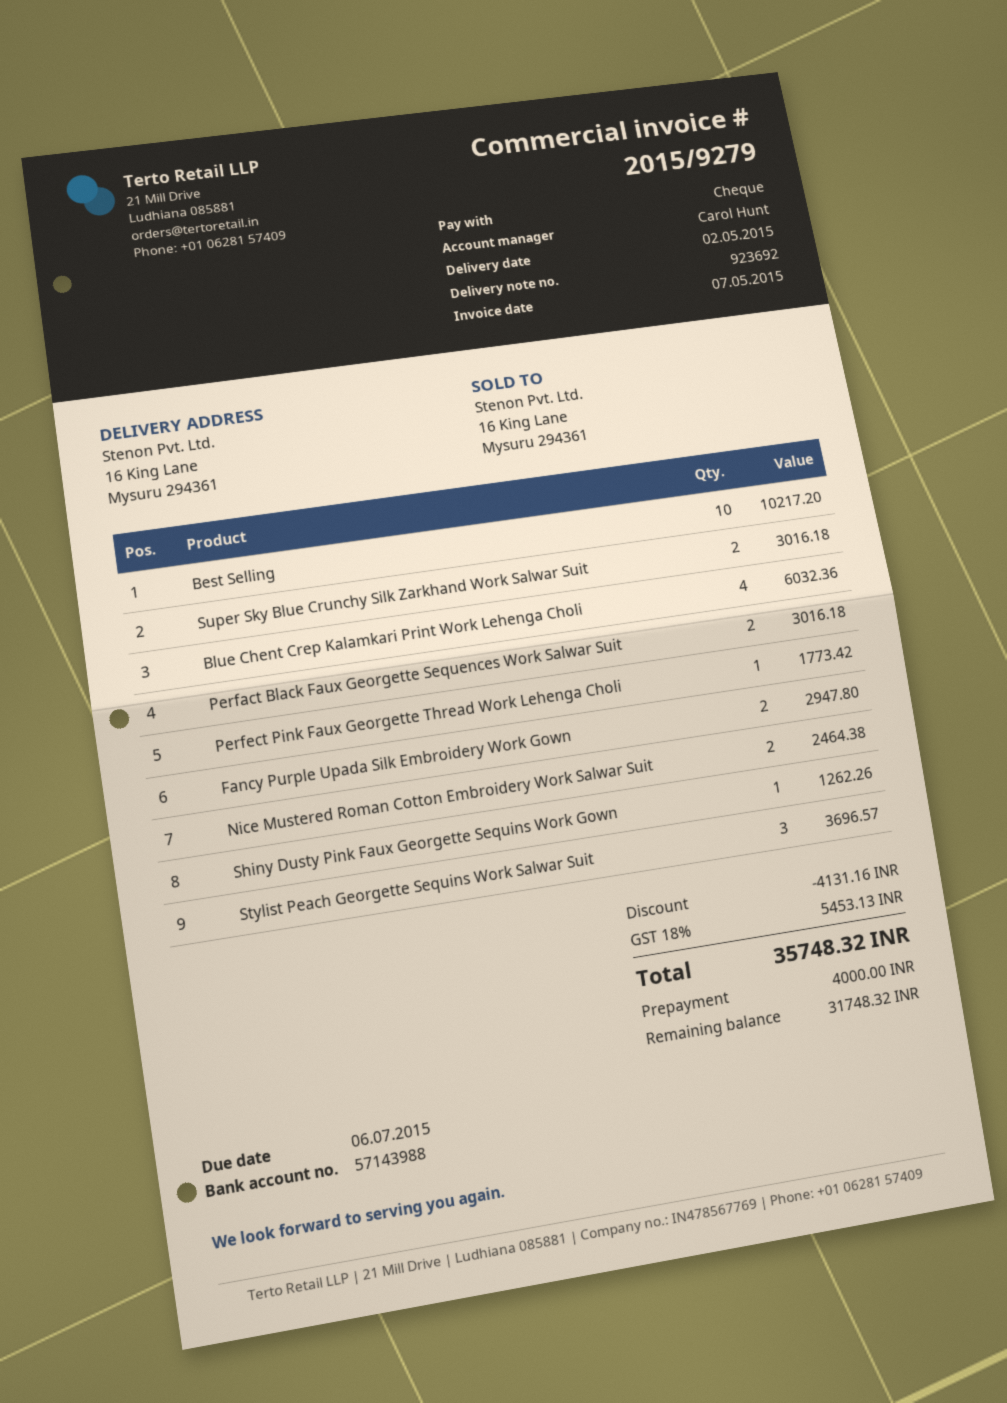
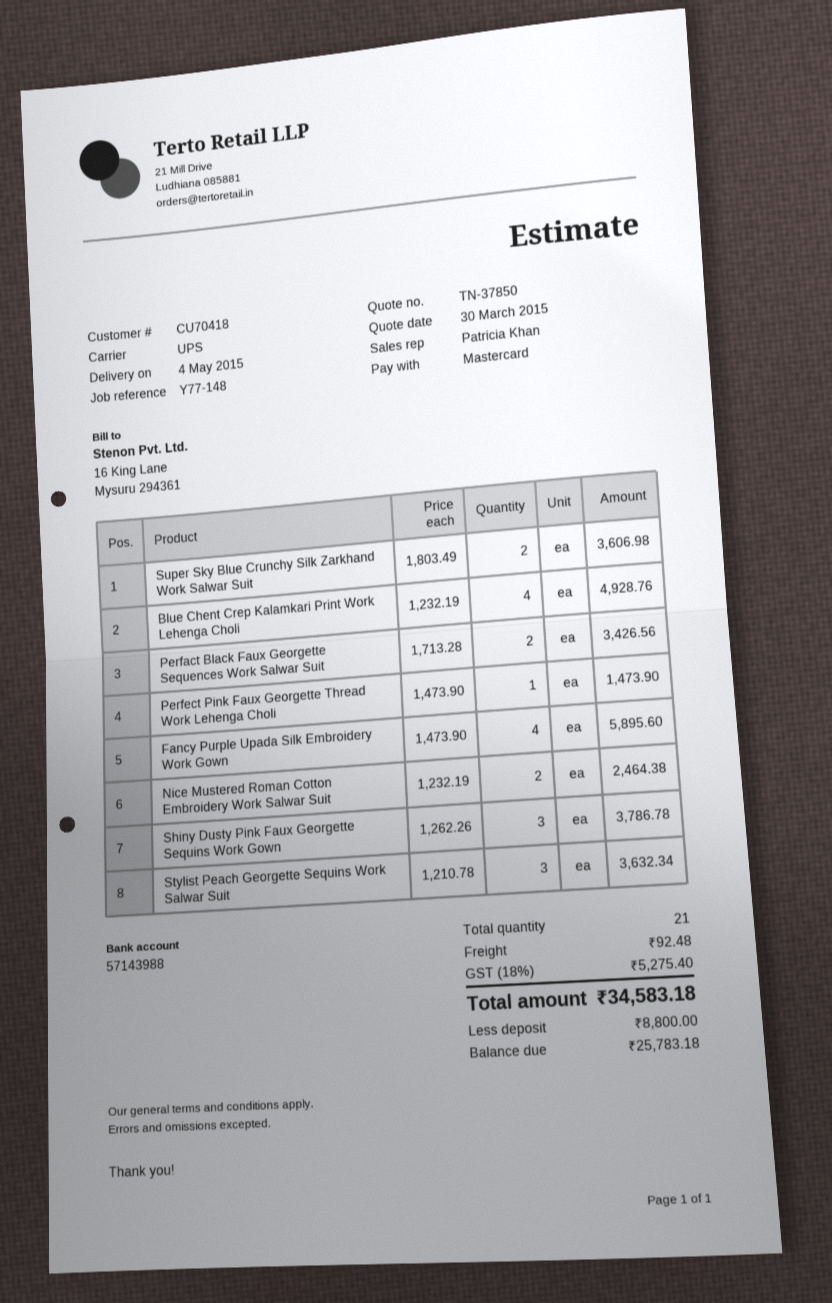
delivery date: 2015-05-02 -> 2015-05-04
sales rep: Carol Hunt -> Patricia Khan
payment method: cheque -> Mastercard
Best Selling: 10 for 10217.20 -> none
Super Sky Blue Crunchy Silk Zarkhand Work Salwar Suit: 2 for 3016.18 -> 2 for 3606.98
Blue Chent Crep Kalamkari Print Work Lehenga Choli: 4 for 6032.36 -> 4 for 4928.76
Perfact Black Faux Georgette Sequences Work Salwar Suit: 2 for 3016.18 -> 2 for 3426.56
Perfect Pink Faux Georgette Thread Work Lehenga Choli: 1 for 1773.42 -> 1 for 1473.90
Fancy Purple Upada Silk Embroidery Work Gown: 2 for 2947.80 -> 4 for 5895.60
Shiny Dusty Pink Faux Georgette Sequins Work Gown: 1 for 1262.26 -> 3 for 3786.78
Stylist Peach Georgette Sequins Work Salwar Suit: 3 for 3696.57 -> 3 for 3632.34
discount: 4131.16 -> none
shipping: none -> 92.48
tax: 18% = 5453.13 -> 18% = 5275.40
total: 35748.32 -> 34583.18
deposit: 4000.00 -> 8800.00
balance: 31748.32 -> 25783.18

